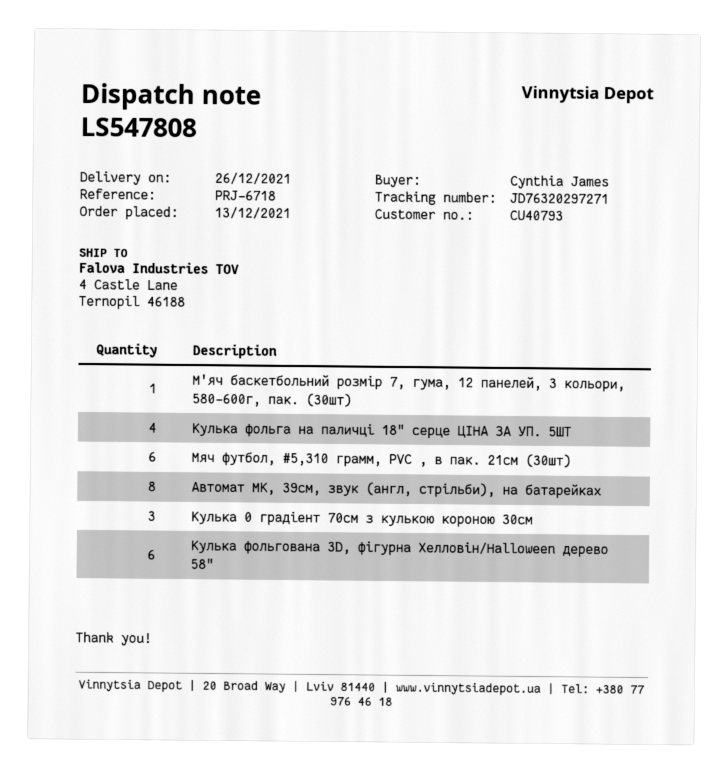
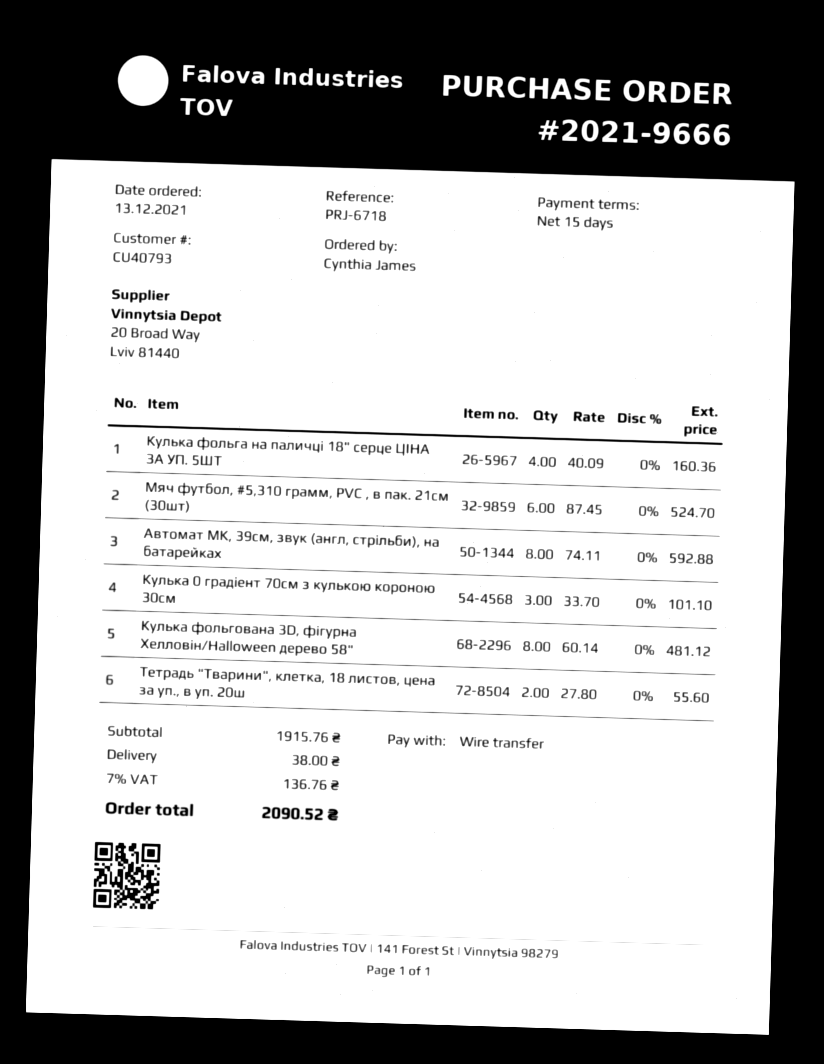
М'яч баскетбольний розмір 7, гума, 12 панелей, 3 кольори, 580-600г, пак. (30шт): 1 -> none
Кулька фольгована 3D, фігурна Хелловін/Halloween дерево 58": 6 -> 8
Тетрадь "Тварини", клетка, 18 листов, цена за уп., в уп. 20ш: none -> 2

